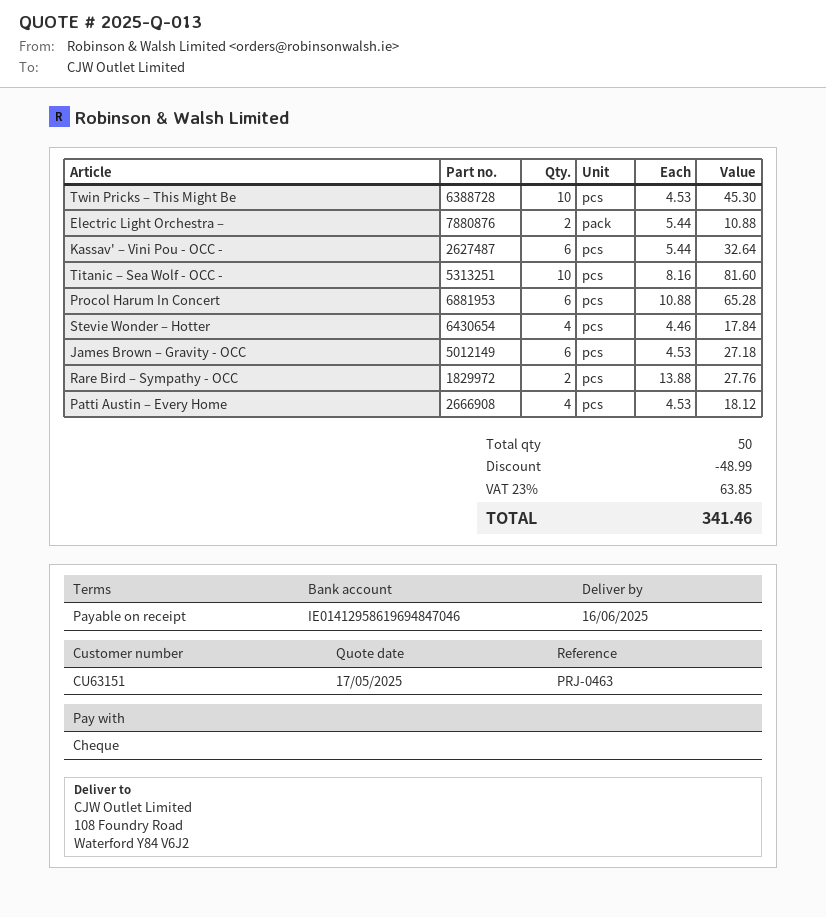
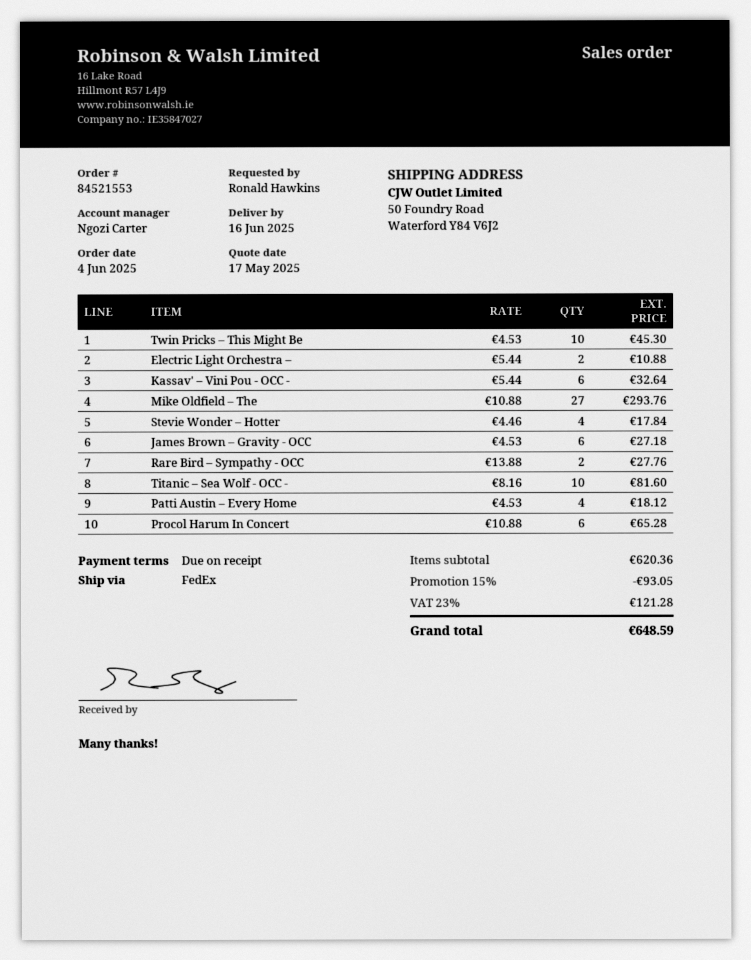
ship to: 108 Foundry Road, Waterford Y84 V6J2 -> 50 Foundry Road, Waterford Y84 V6J2
Mike Oldfield – The: none -> 27 x 10.88 = 293.76
discount: 48.99 -> 93.05
tax: 23% = 63.85 -> 23% = 121.28
total: 341.46 -> 648.59

